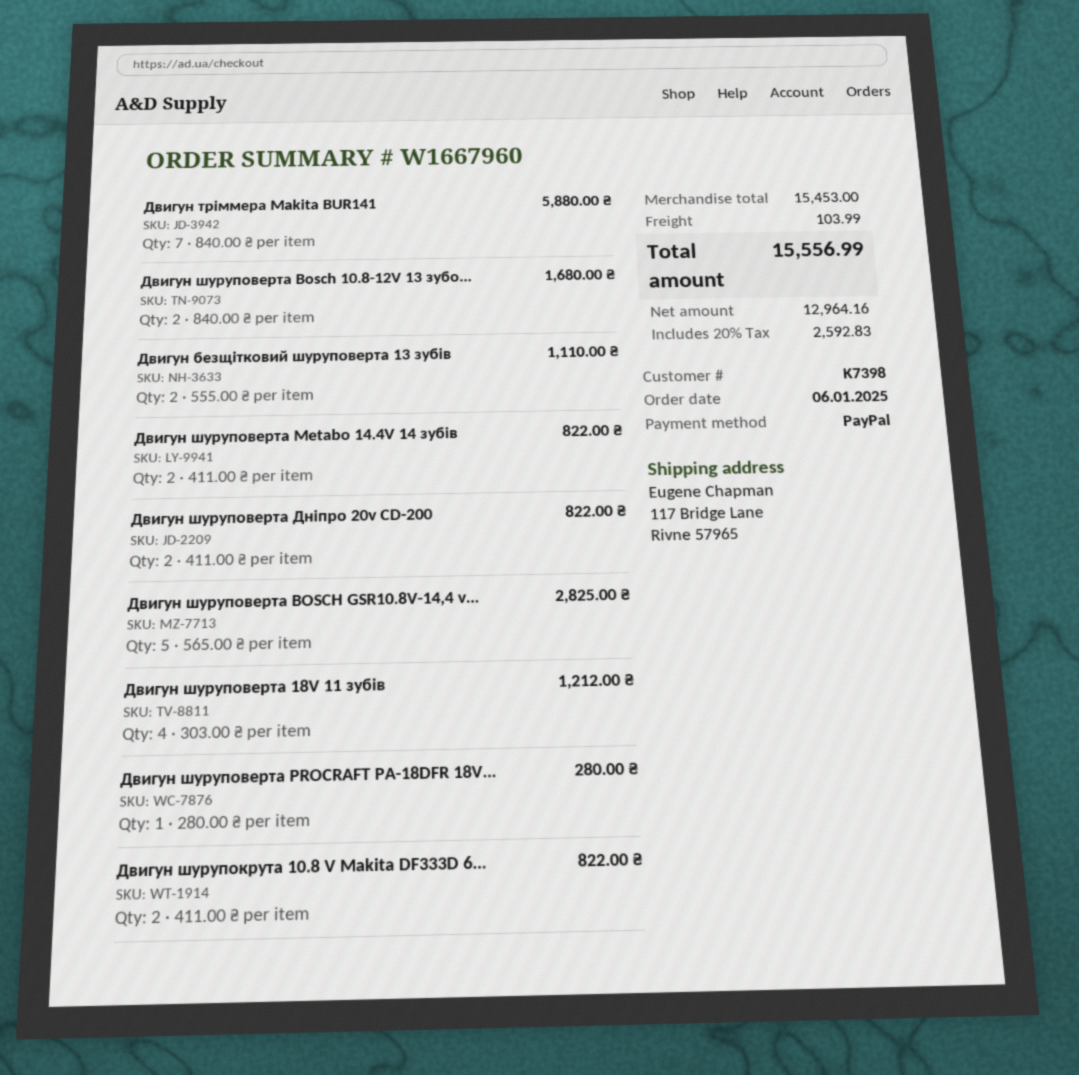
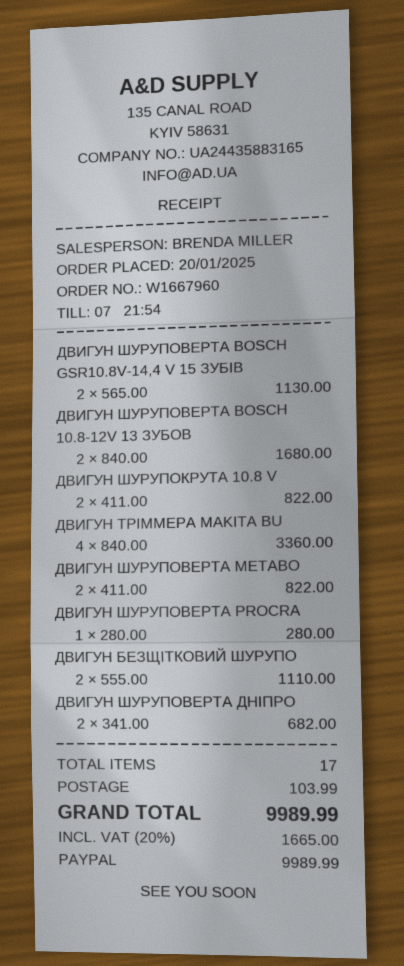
order date: 2025-01-06 -> 2025-01-20
Двигун тріммера Makita BUR141: 7 x 840.00 = 5880.00 -> 4 x 840.00 = 3360.00
Двигун шуруповерта Дніпро 20v CD-200: 2 x 411.00 = 822.00 -> 2 x 341.00 = 682.00
Двигун шуруповерта BOSCH GSR10.8V-14,4 v...: 5 x 565.00 = 2825.00 -> 2 x 565.00 = 1130.00
Двигун шуруповерта 18V 11 зубів: 4 x 303.00 = 1212.00 -> none
tax: 20% = 2592.83 -> 20% = 1665.00
total: 15556.99 -> 9989.99

